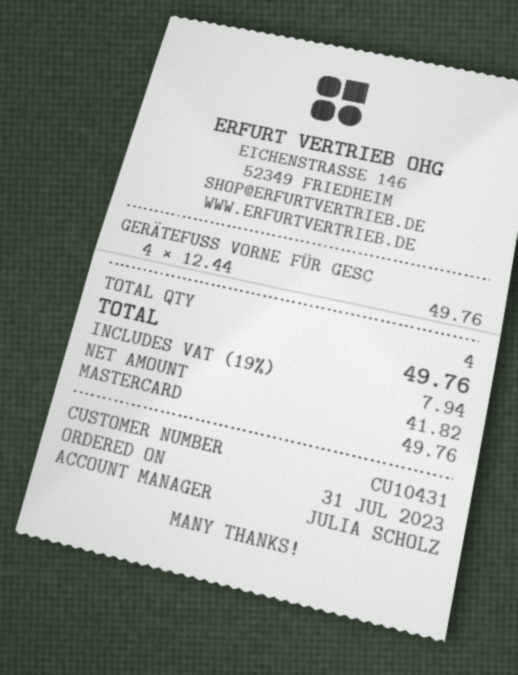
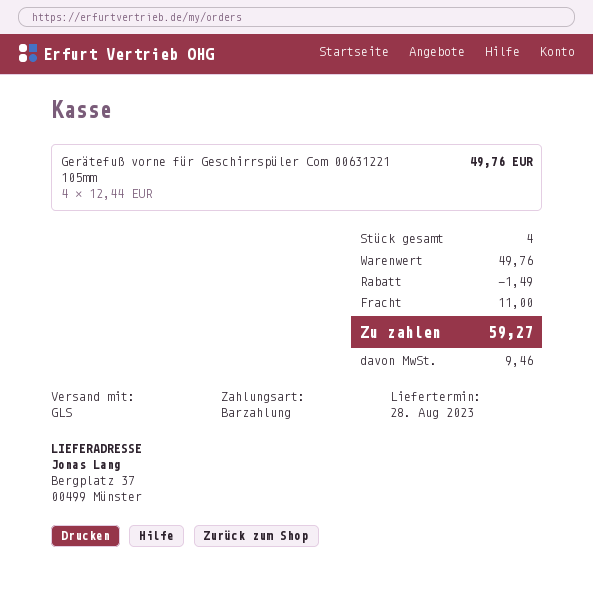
payment method: Mastercard -> cash
discount: none -> 1.49
shipping: none -> 11.00
tax: 7.94 -> 9.46
total: 49.76 -> 59.27

